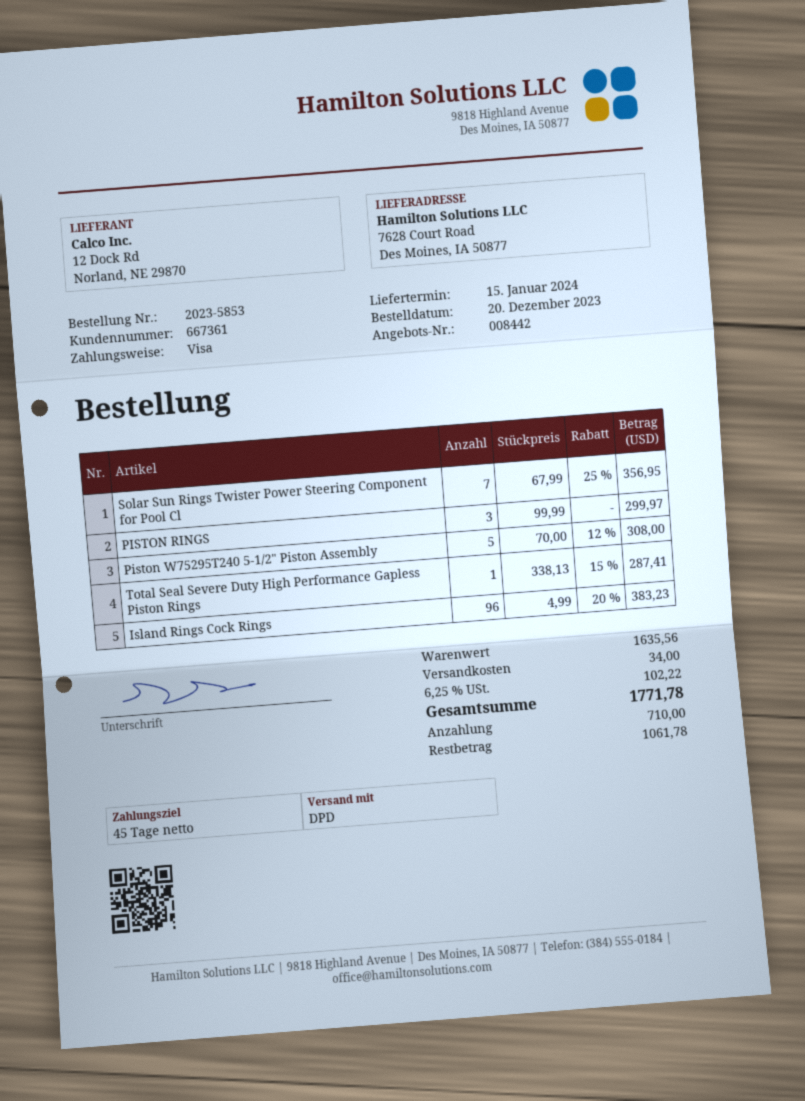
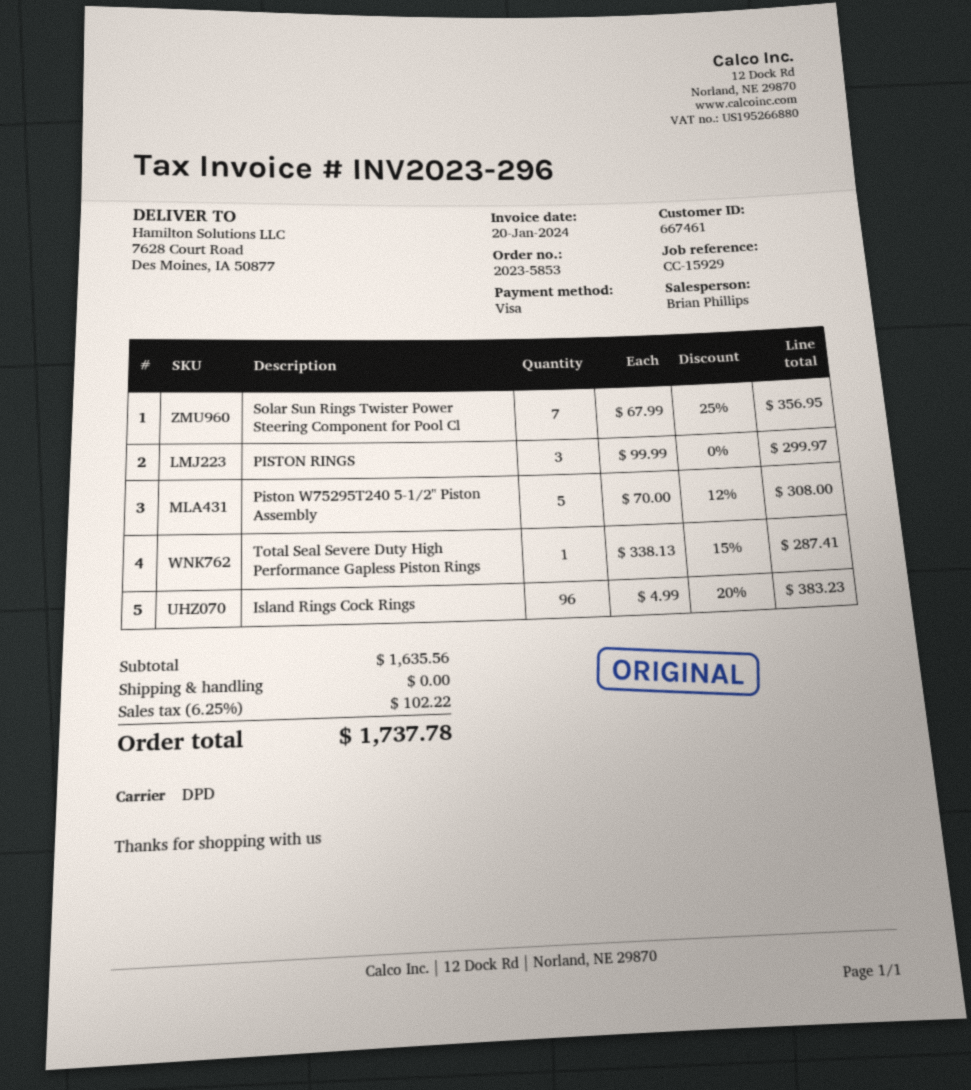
customer number: 667361 -> 667461
shipping: 34.00 -> 0.00
total: 1771.78 -> 1737.78

